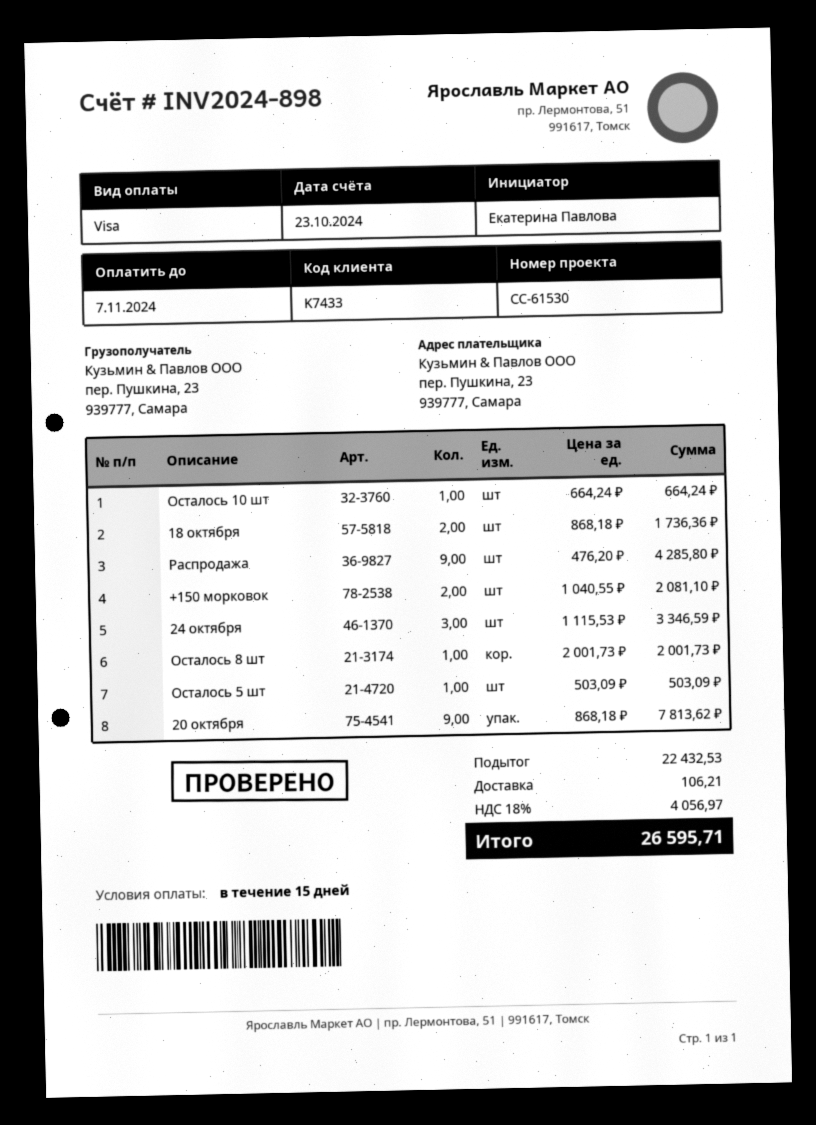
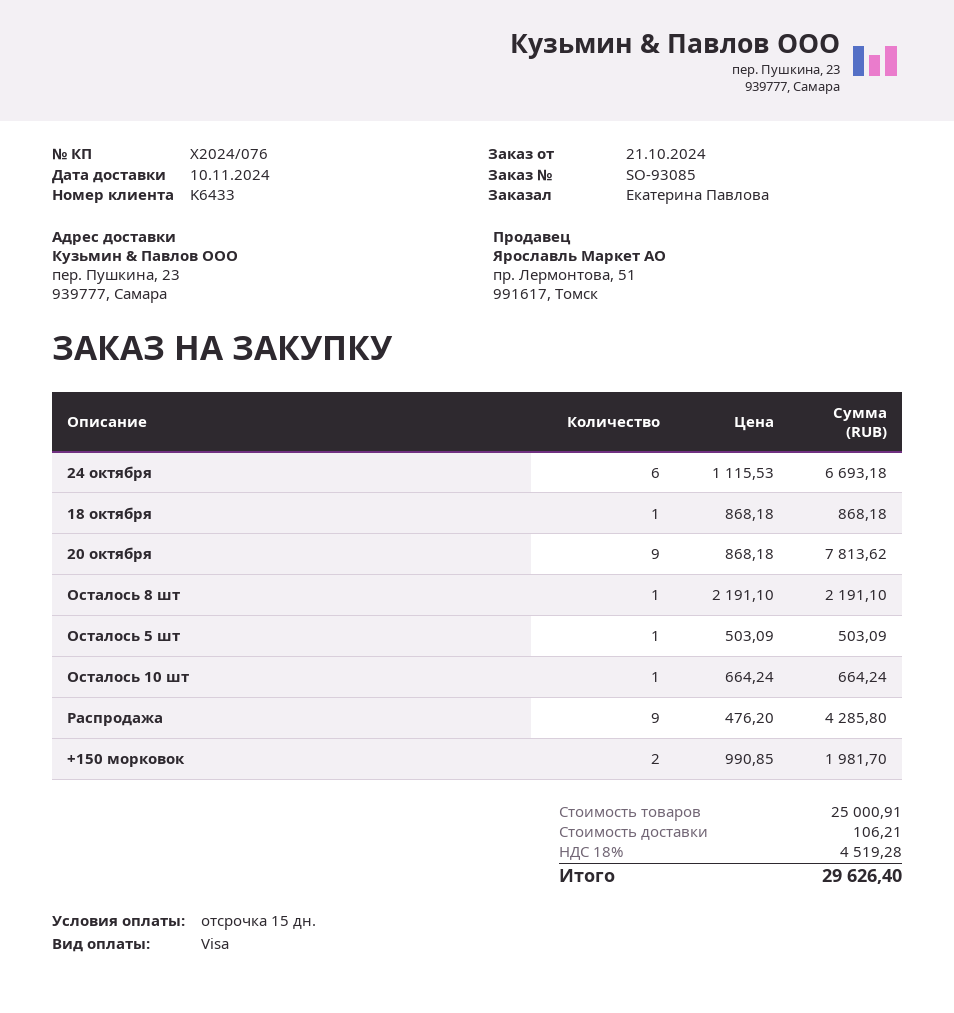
customer number: K7433 -> K6433
18 октября: 2 x 868.18 = 1736.36 -> 1 x 868.18 = 868.18
+150 морковок: 2 x 1040.55 = 2081.10 -> 2 x 990.85 = 1981.70
24 октября: 3 x 1115.53 = 3346.59 -> 6 x 1115.53 = 6693.18
Осталось 8 шт: 1 x 2001.73 = 2001.73 -> 1 x 2191.10 = 2191.10
subtotal: 22432.53 -> 25000.91
tax: 18% = 4056.97 -> 18% = 4519.28
total: 26595.71 -> 29626.40

